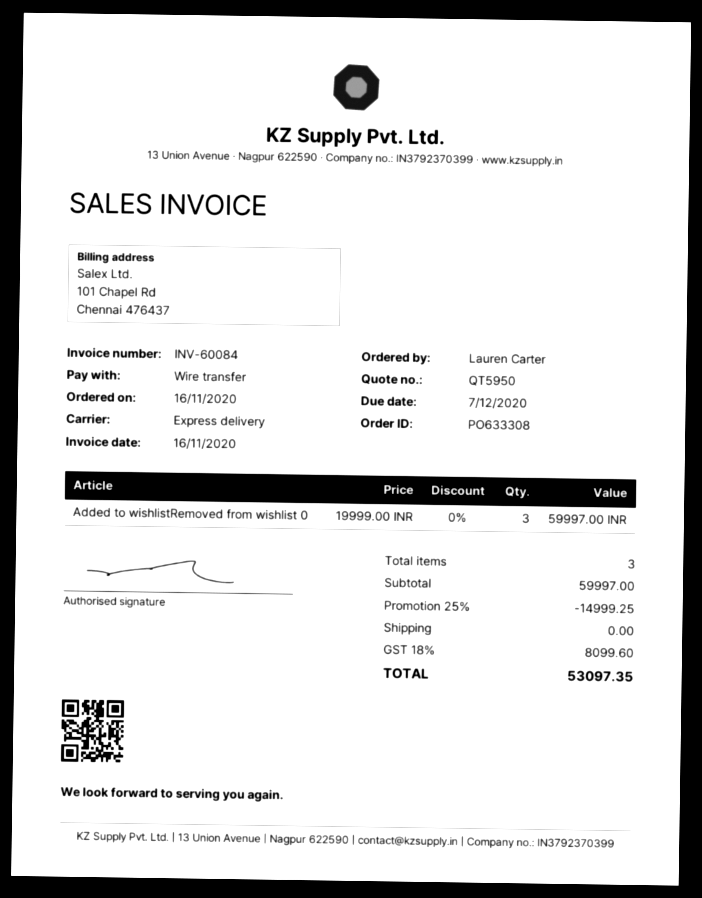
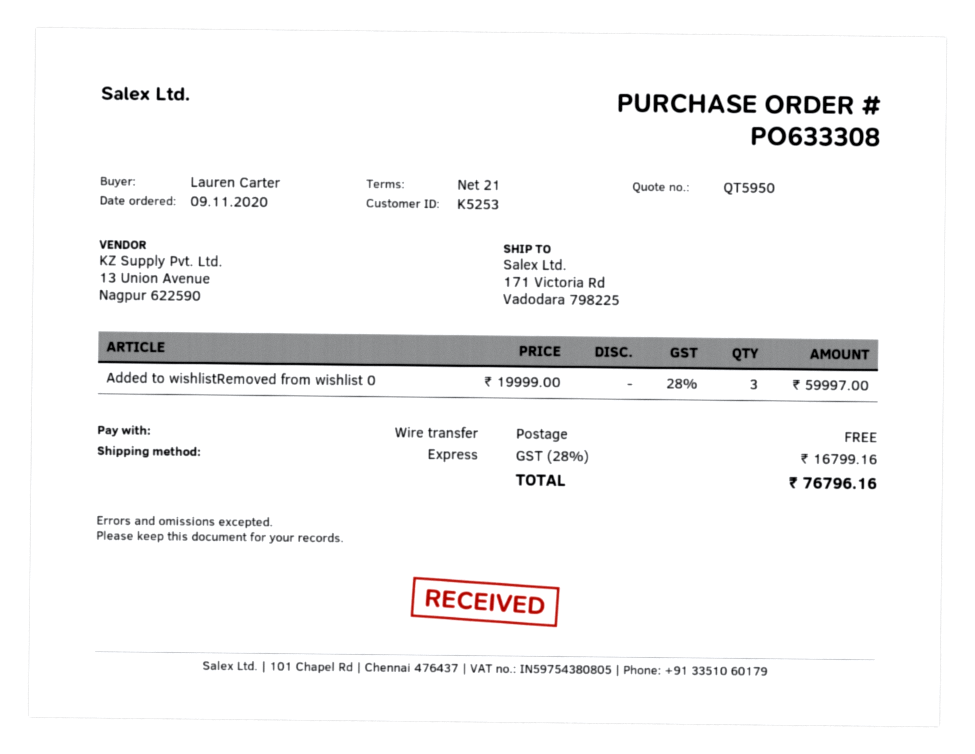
order date: 2020-11-16 -> 2020-11-09
discount: 25% = 14999.25 -> none
tax: 18% = 8099.60 -> 28% = 16799.16
total: 53097.35 -> 76796.16

